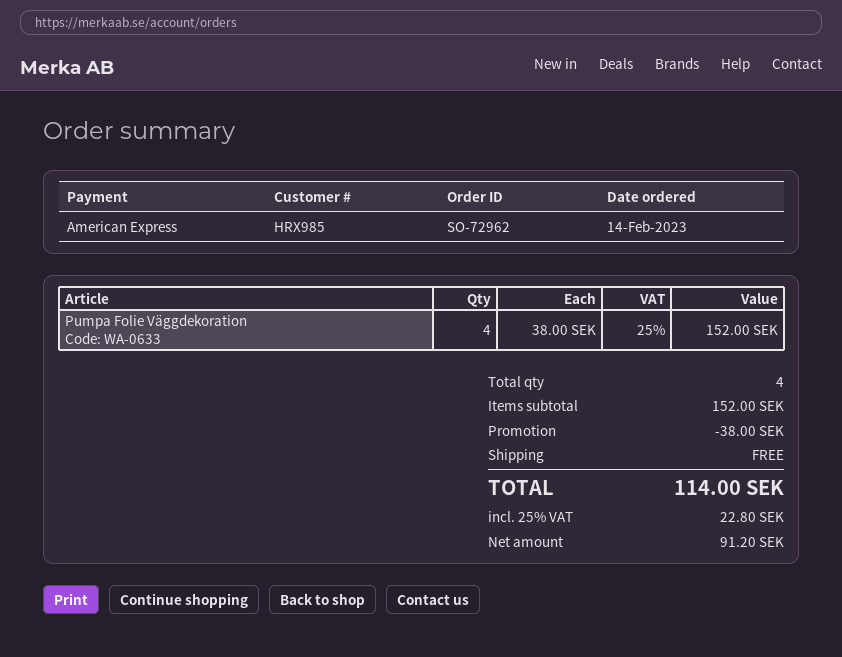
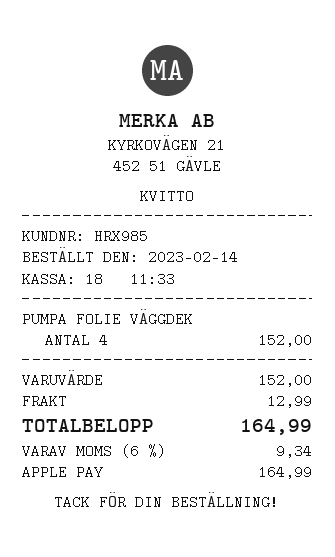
payment method: American Express -> Apple Pay
discount: 38.00 -> none
shipping: 0.00 -> 12.99
tax: 25% = 22.80 -> 6% = 9.34
total: 114.00 -> 164.99

